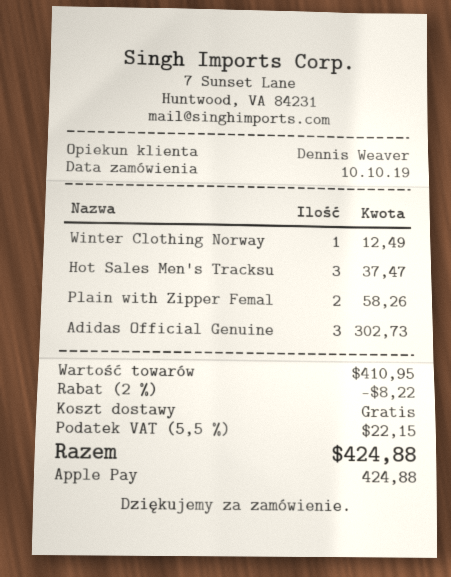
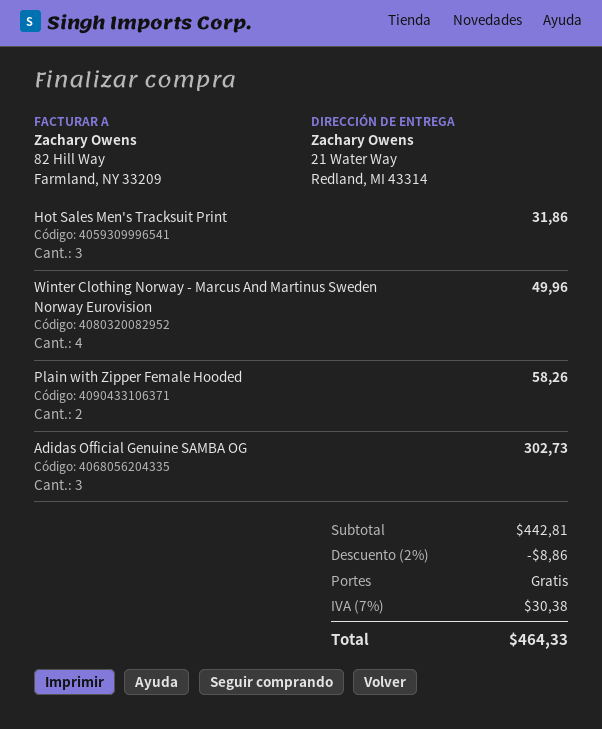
Winter Clothing Norway: 1 for 12.49 -> 4 for 49.96
Hot Sales Men's Tracksu: 3 for 37.47 -> 3 for 31.86
subtotal: 410.95 -> 442.81
discount: 2% = 8.22 -> 2% = 8.86
tax: 5.5% = 22.15 -> 7% = 30.38
total: 424.88 -> 464.33

